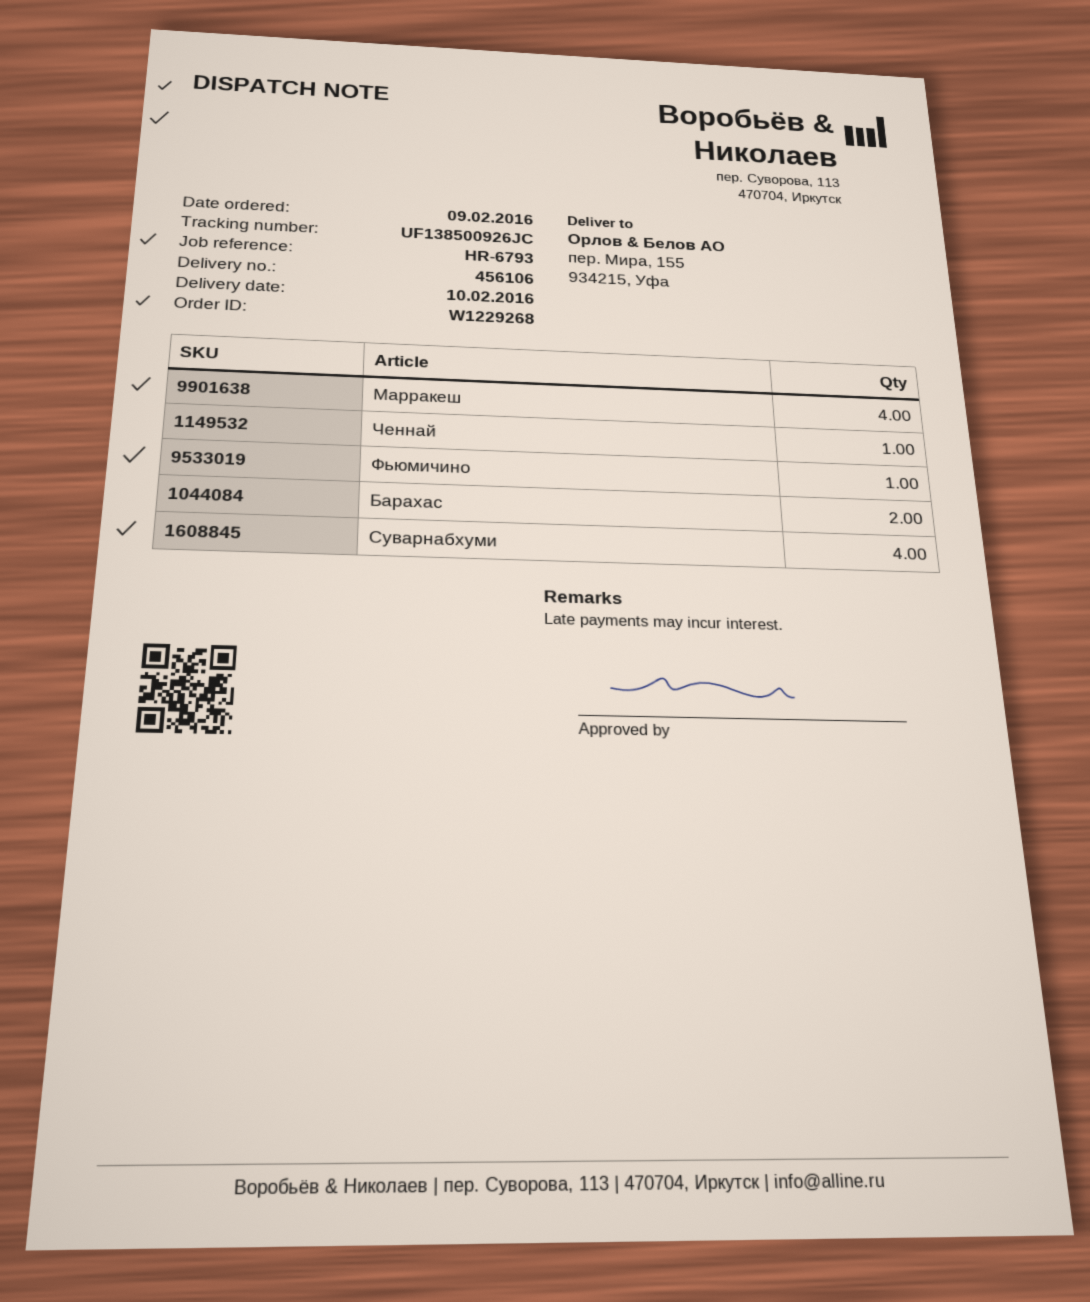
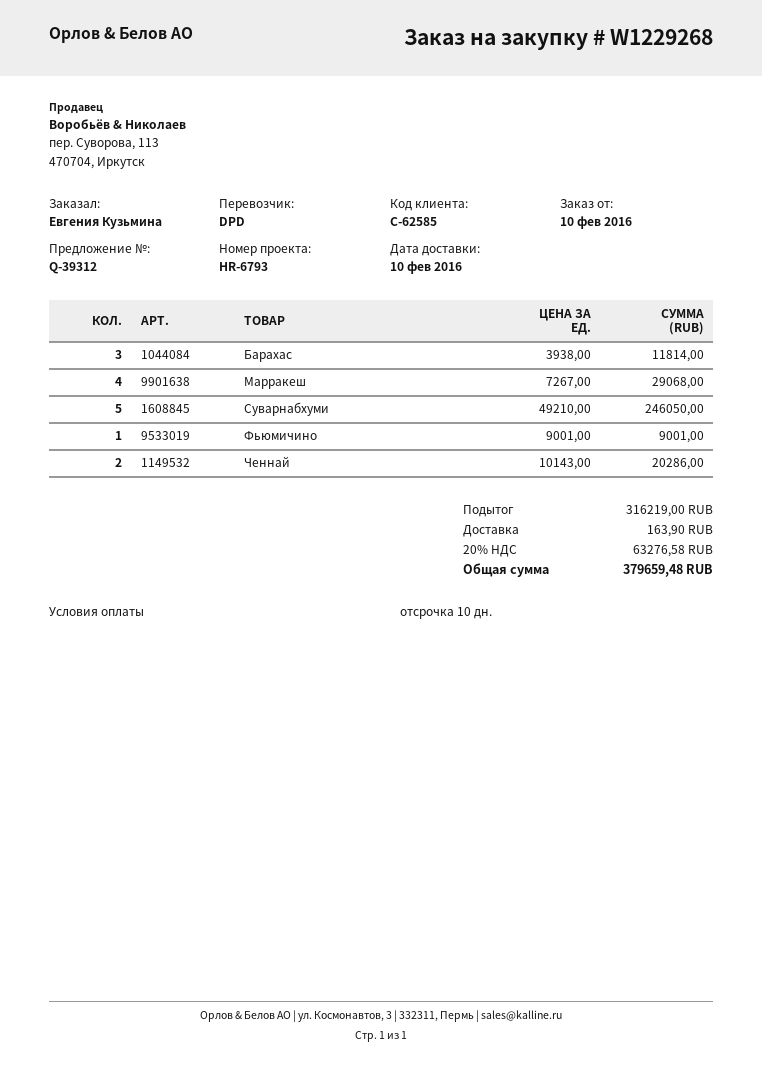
order date: 2016-02-09 -> 2016-02-10
Ченнай: 1 -> 2
Барахас: 2 -> 3
Суварнабхуми: 4 -> 5

